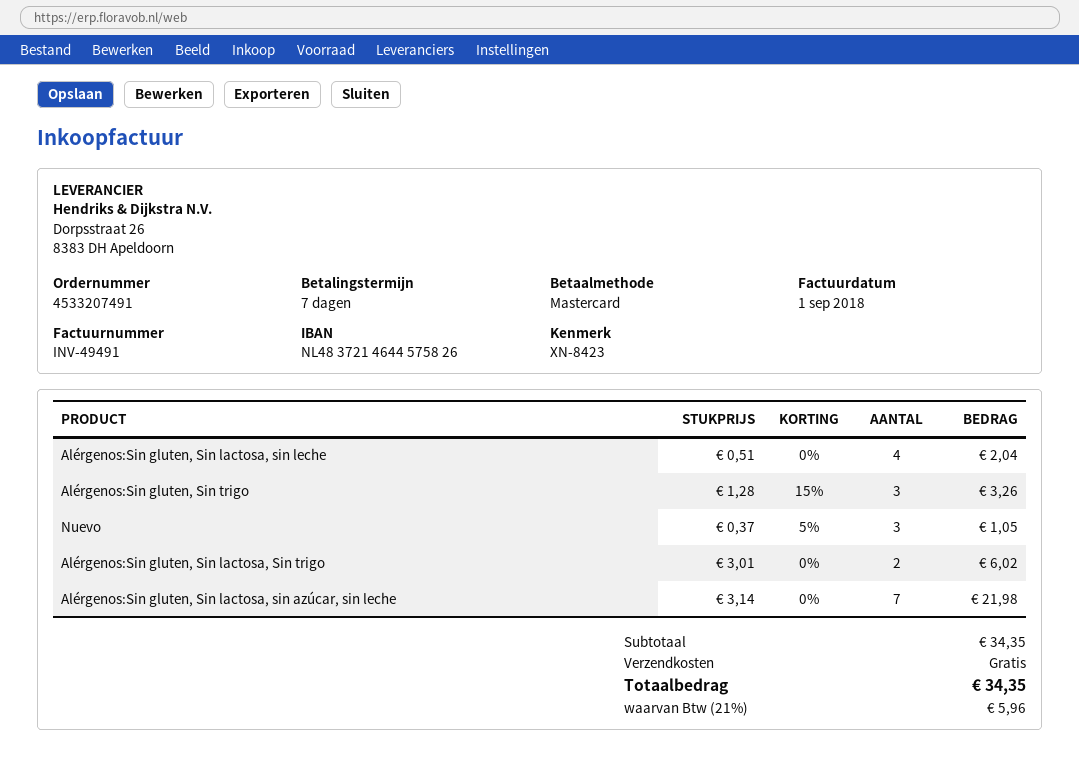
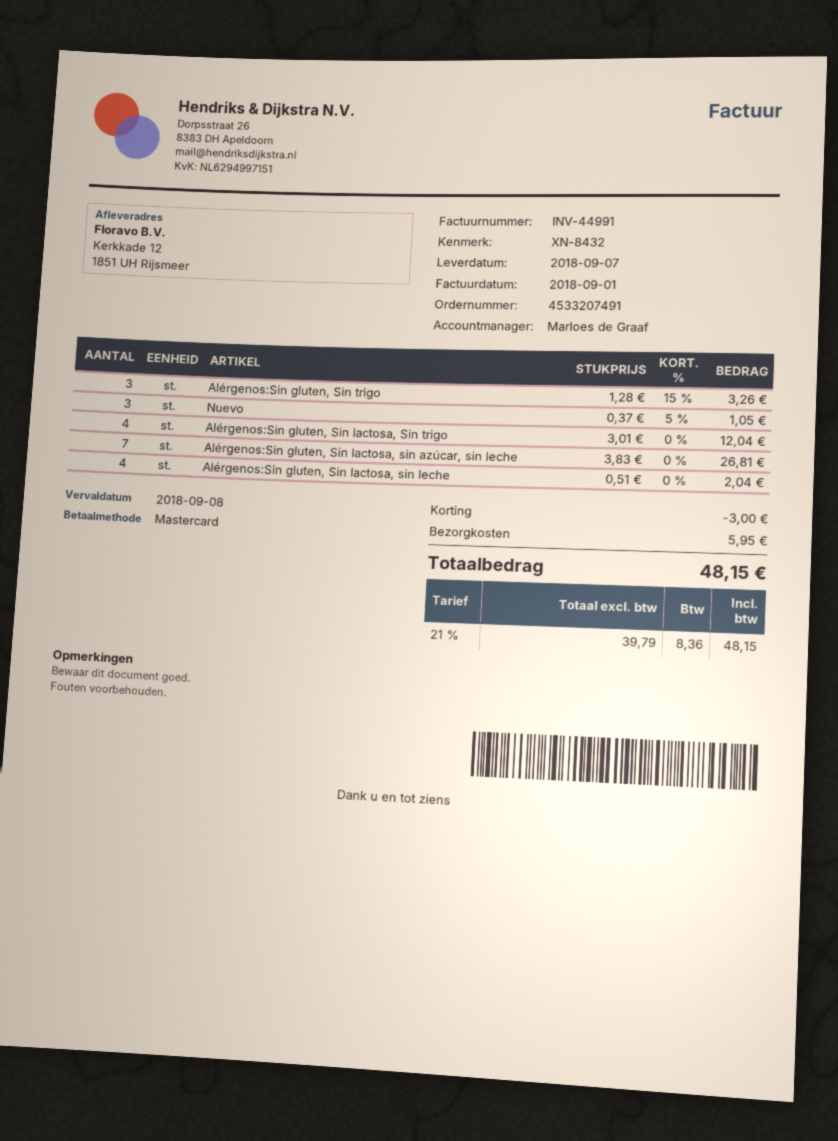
invoice number: INV-49491 -> INV-44991
reference: XN-8423 -> XN-8432
Alérgenos:Sin gluten, Sin lactosa, Sin trigo: 2 x 3.01 = 6.02 -> 4 x 3.01 = 12.04
Alérgenos:Sin gluten, Sin lactosa, sin azúcar, sin leche: 7 x 3.14 = 21.98 -> 7 x 3.83 = 26.81
discount: none -> 3.00
shipping: 0.00 -> 5.95
tax: 21% = 5.96 -> 21% = 8.36
total: 34.35 -> 48.15

